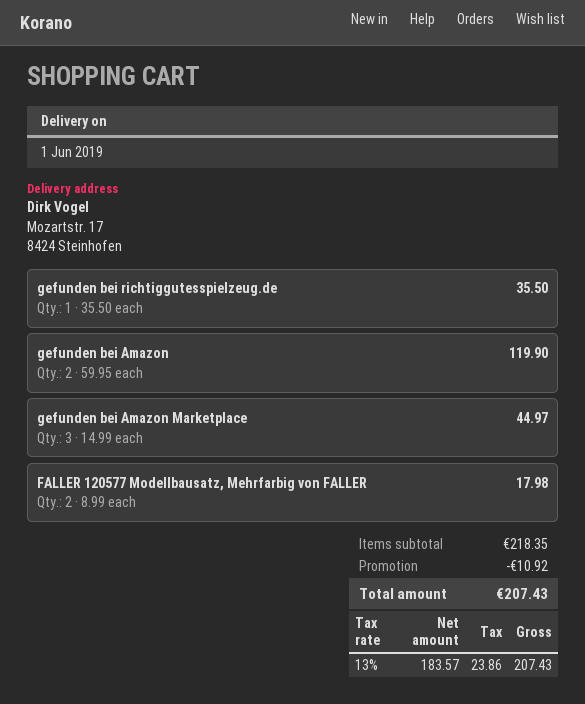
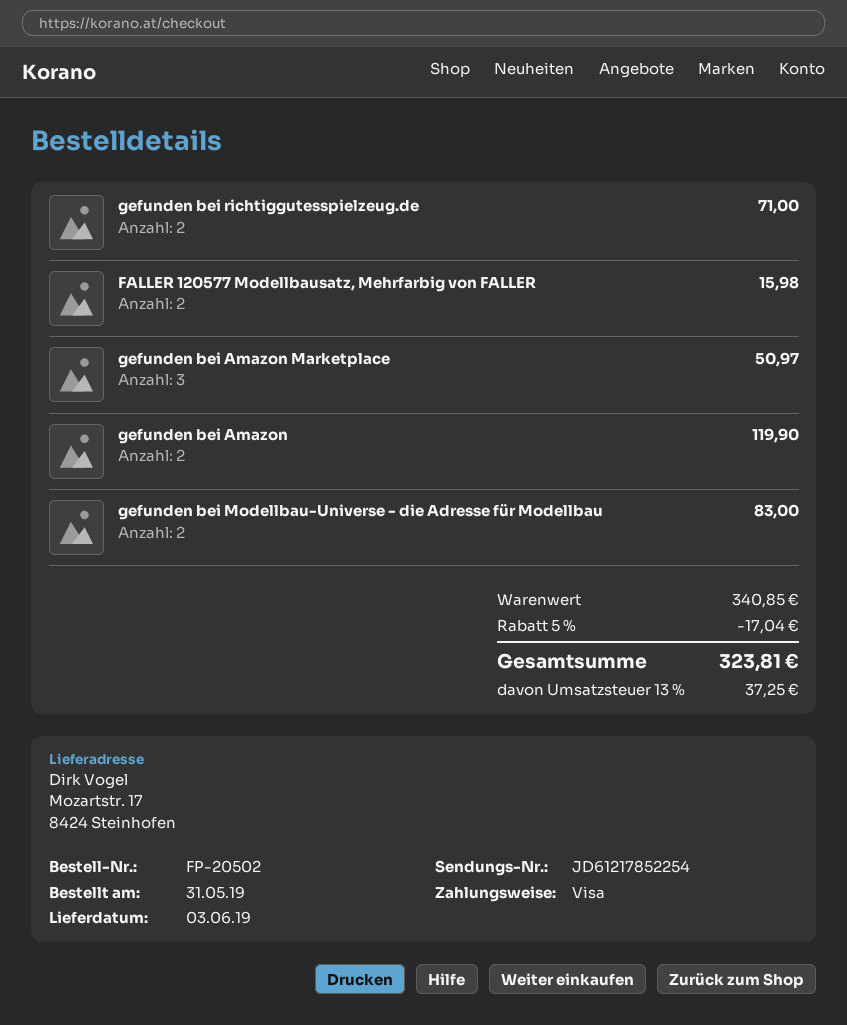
delivery date: 2019-06-01 -> 2019-06-03
gefunden bei richtiggutesspielzeug.de: 1 for 35.50 -> 2 for 71.00
gefunden bei Amazon Marketplace: 3 for 44.97 -> 3 for 50.97
FALLER 120577 Modellbausatz, Mehrfarbig von FALLER: 2 for 17.98 -> 2 for 15.98
gefunden bei Modellbau-Universe - die Adresse für Modellbau: none -> 2 for 83.00
subtotal: 218.35 -> 340.85
discount: 10.92 -> 17.04
tax: 13% = 23.86 -> 13% = 37.25
total: 207.43 -> 323.81

